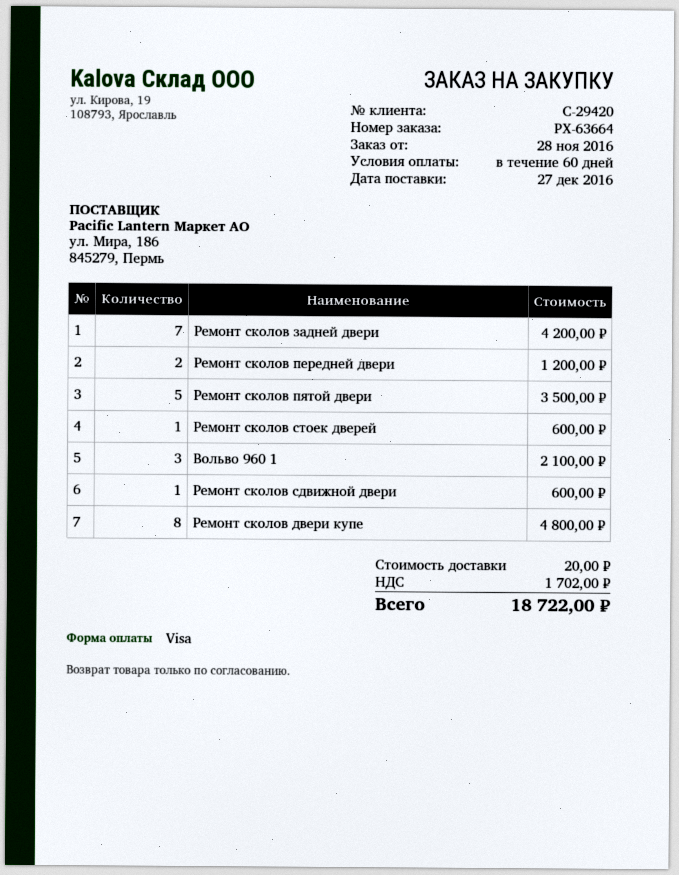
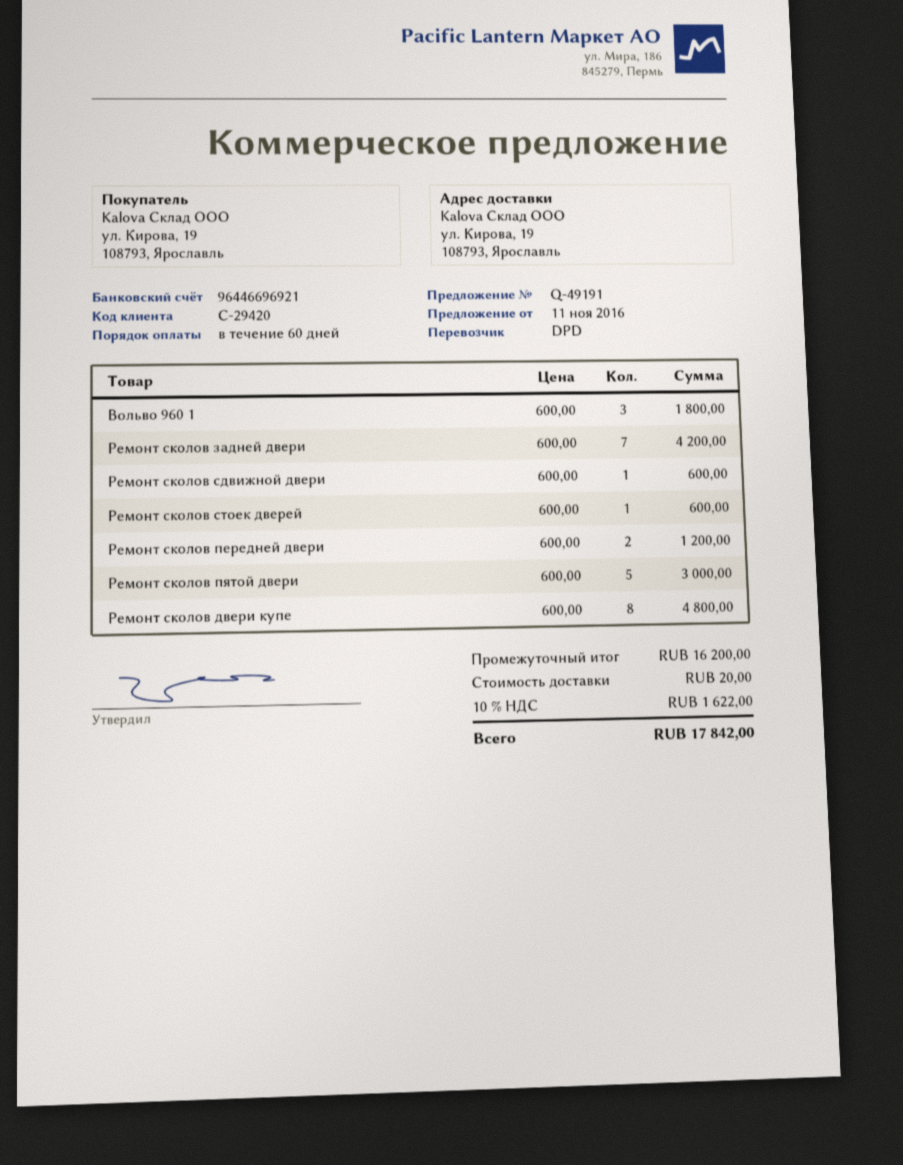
Ремонт сколов пятой двери: 5 for 3500.00 -> 5 for 3000.00
Вольво 960 1: 3 for 2100.00 -> 3 for 1800.00
tax: 1702.00 -> 1622.00
total: 18722.00 -> 17842.00

